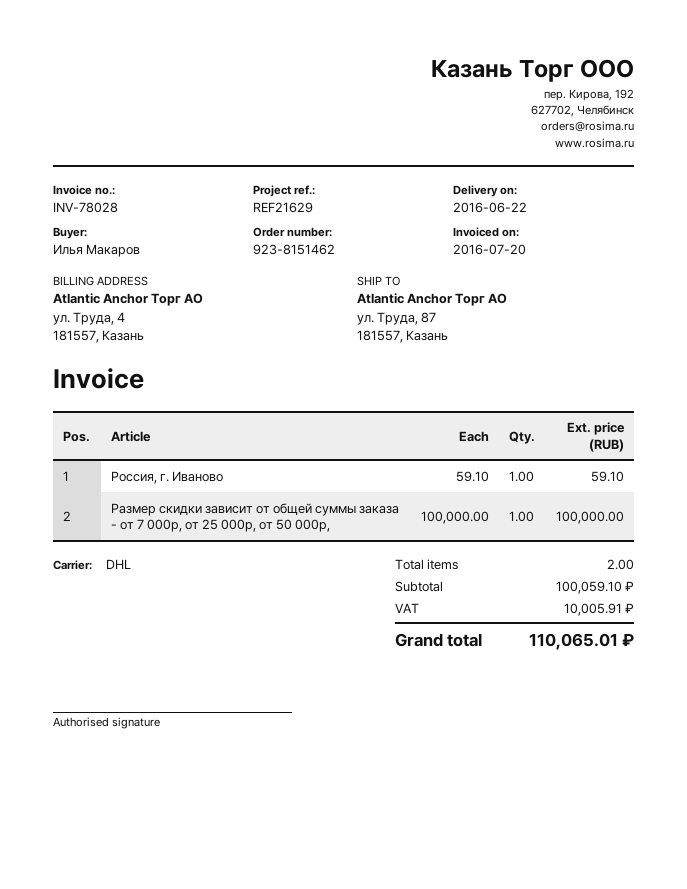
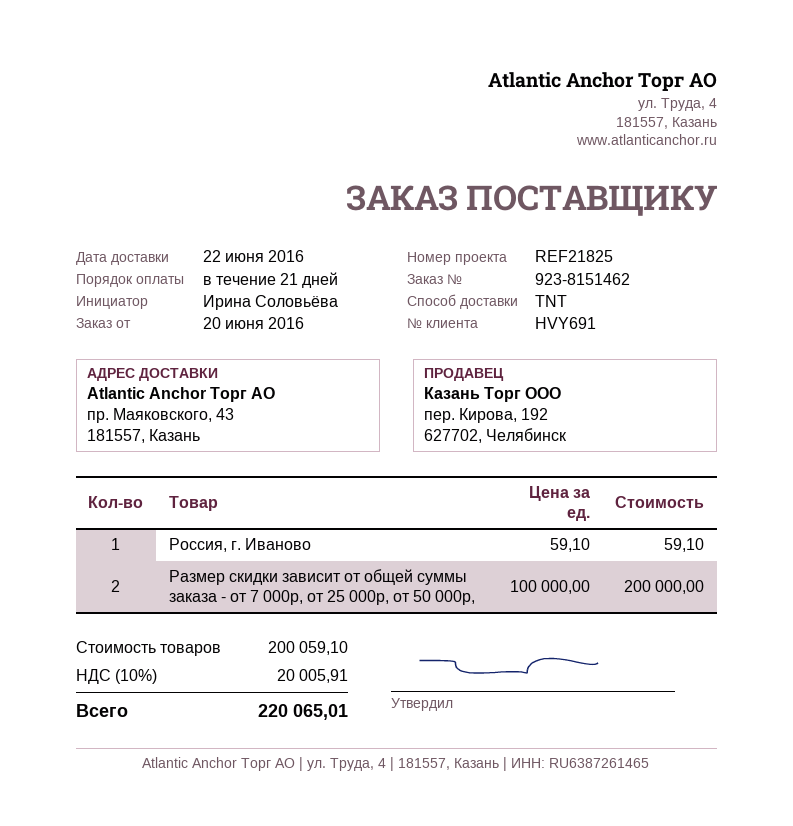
reference: REF21629 -> REF21825
ordered by: Илья Макаров -> Ирина Соловьёва
shipping method: DHL -> TNT
ship to: ул. Труда, 87, 181557, Казань -> пр. Маяковского, 43, 181557, Казань
Размер скидки зависит от общей суммы заказа - от 7 000р, от 25 000р, от 50 000р,: 1 x 100000.00 = 100000.00 -> 2 x 100000.00 = 200000.00
subtotal: 100059.10 -> 200059.10
tax: 10005.91 -> 20005.91
total: 110065.01 -> 220065.01

